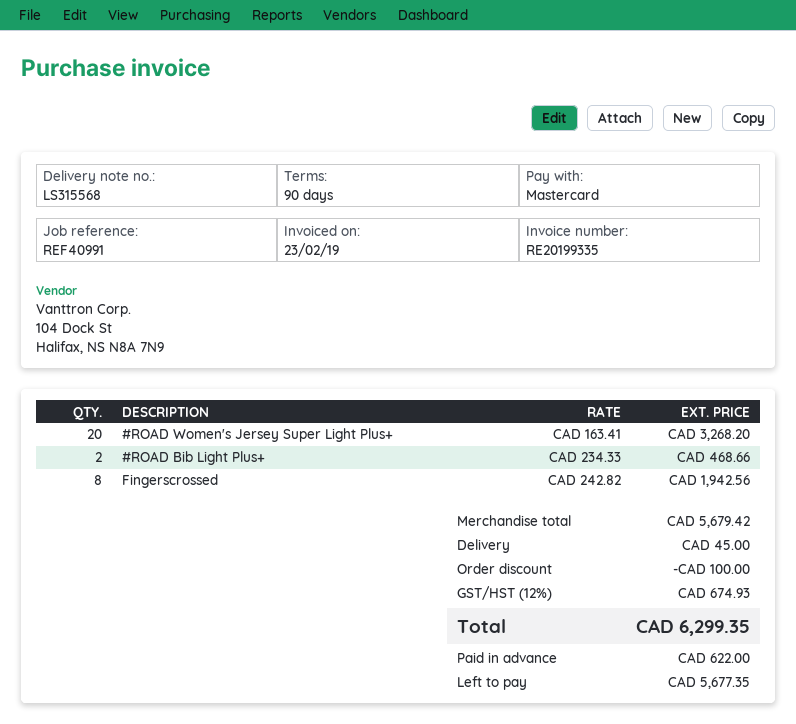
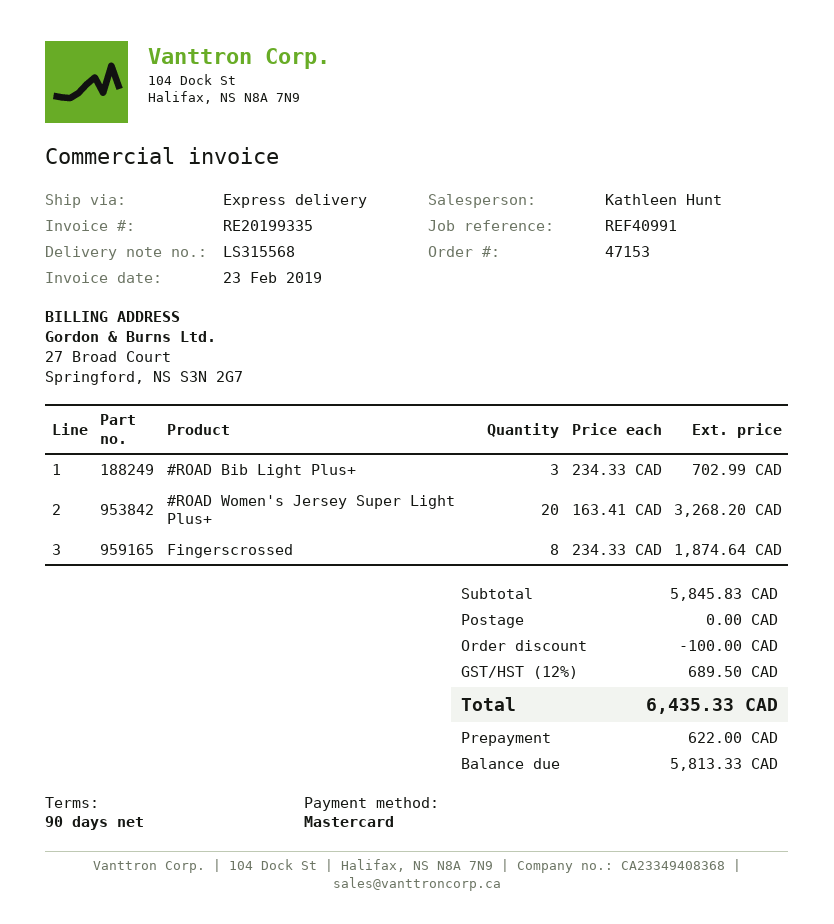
#ROAD Bib Light Plus+: 2 x 234.33 = 468.66 -> 3 x 234.33 = 702.99
Fingerscrossed: 8 x 242.82 = 1942.56 -> 8 x 234.33 = 1874.64
subtotal: 5679.42 -> 5845.83
shipping: 45.00 -> 0.00
tax: 12% = 674.93 -> 12% = 689.50
total: 6299.35 -> 6435.33
balance: 5677.35 -> 5813.33

